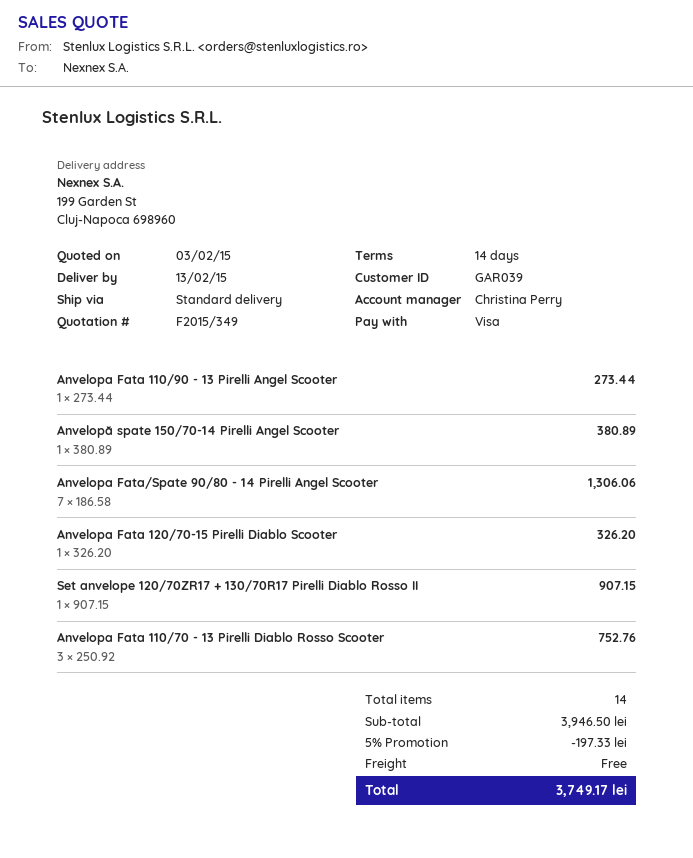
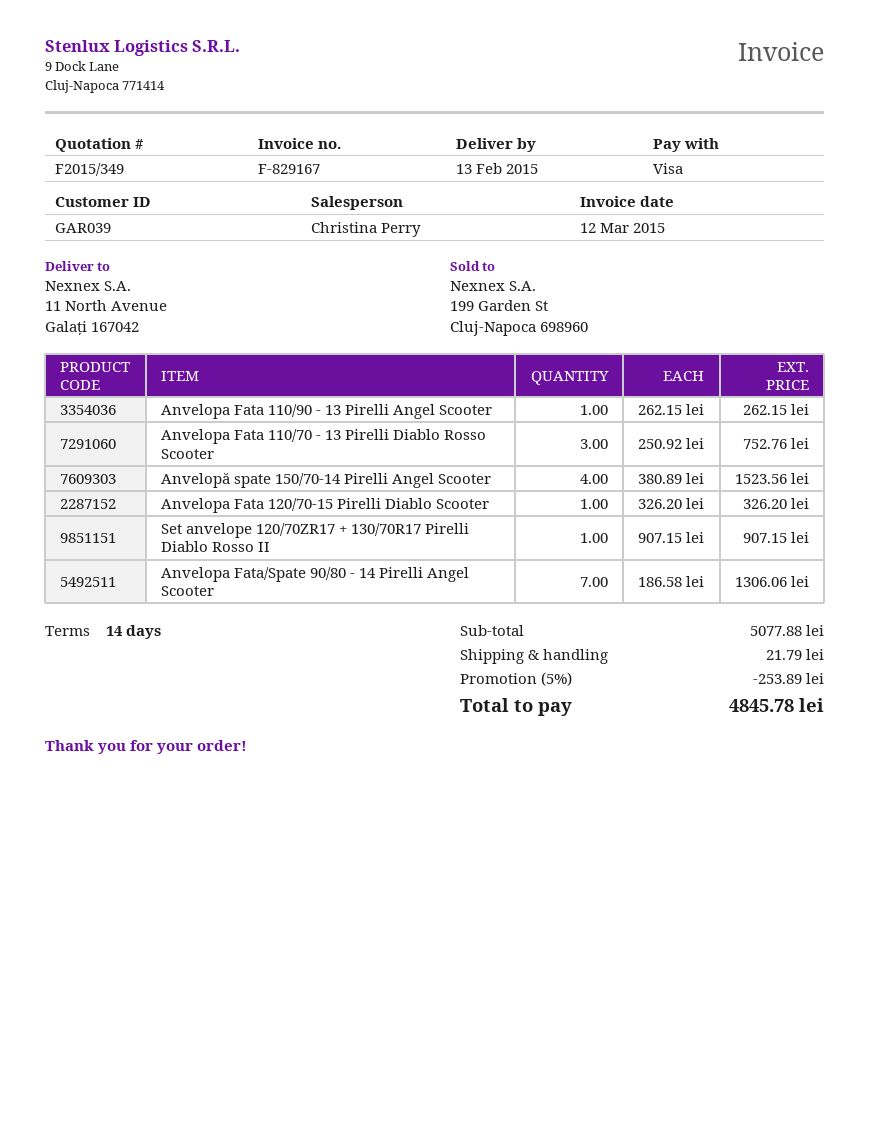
ship to: 199 Garden St, Cluj-Napoca 698960 -> 11 North Avenue, Galați 167042
Anvelopa Fata 110/90 - 13 Pirelli Angel Scooter: 1 x 273.44 = 273.44 -> 1 x 262.15 = 262.15
Anvelopă spate 150/70-14 Pirelli Angel Scooter: 1 x 380.89 = 380.89 -> 4 x 380.89 = 1523.56
subtotal: 3946.50 -> 5077.88
discount: 5% = 197.33 -> 5% = 253.89
shipping: 0.00 -> 21.79
total: 3749.17 -> 4845.78

